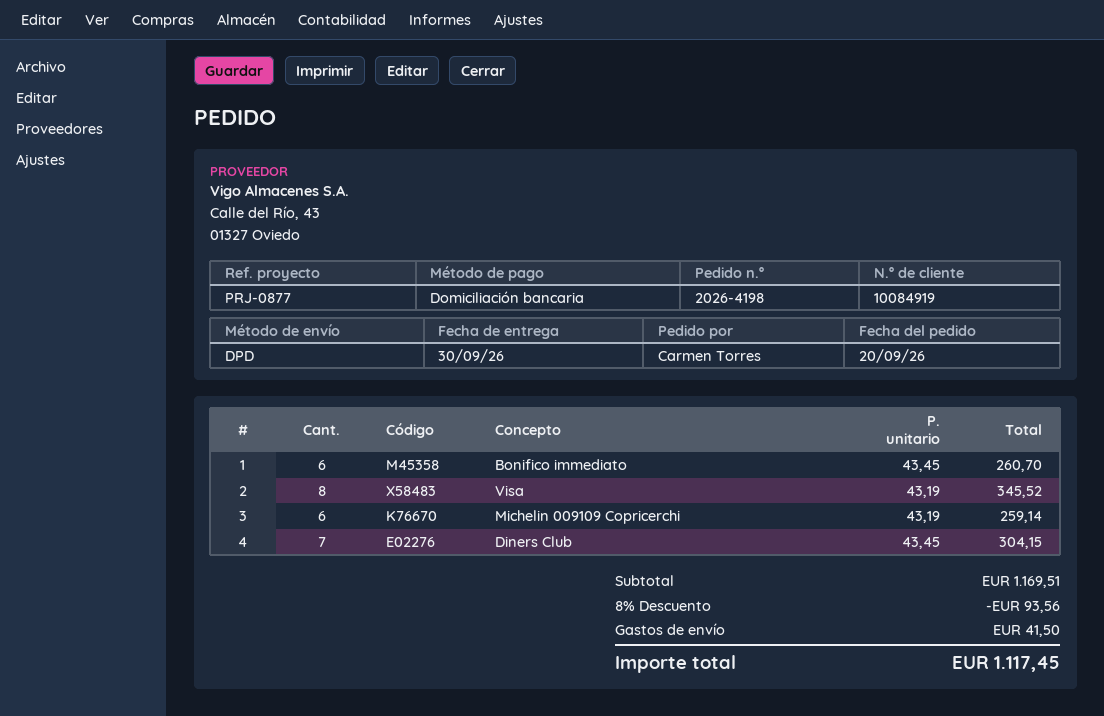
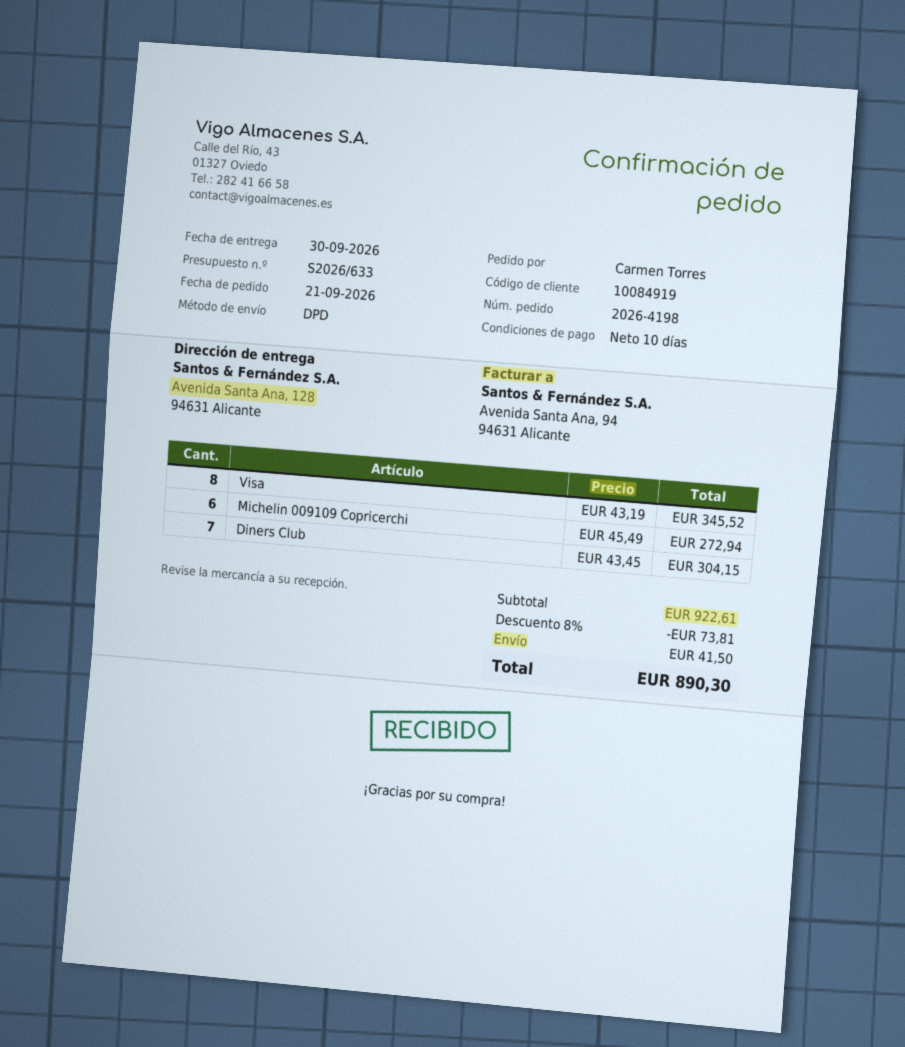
order date: 2026-09-20 -> 2026-09-21
Bonifico immediato: 6 x 43.45 = 260.70 -> none
Michelin 009109 Copricerchi: 6 x 43.19 = 259.14 -> 6 x 45.49 = 272.94
subtotal: 1169.51 -> 922.61
discount: 8% = 93.56 -> 8% = 73.81
total: 1117.45 -> 890.30

